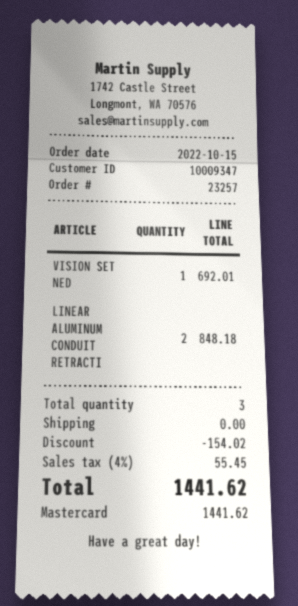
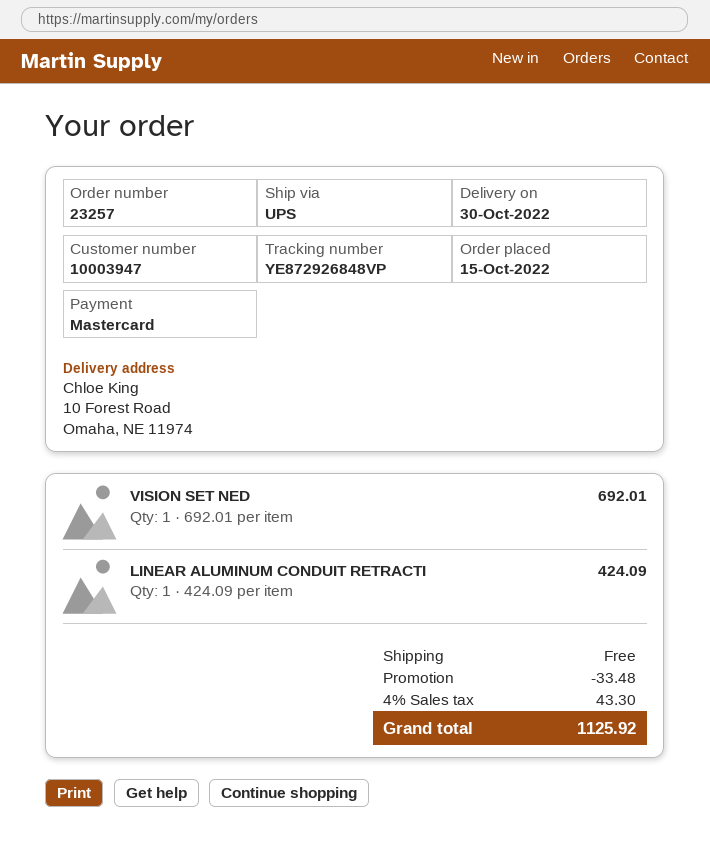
customer number: 10009347 -> 10003947
LINEAR ALUMINUM CONDUIT RETRACTI: 2 for 848.18 -> 1 for 424.09
discount: 154.02 -> 33.48
tax: 4% = 55.45 -> 4% = 43.30
total: 1441.62 -> 1125.92

